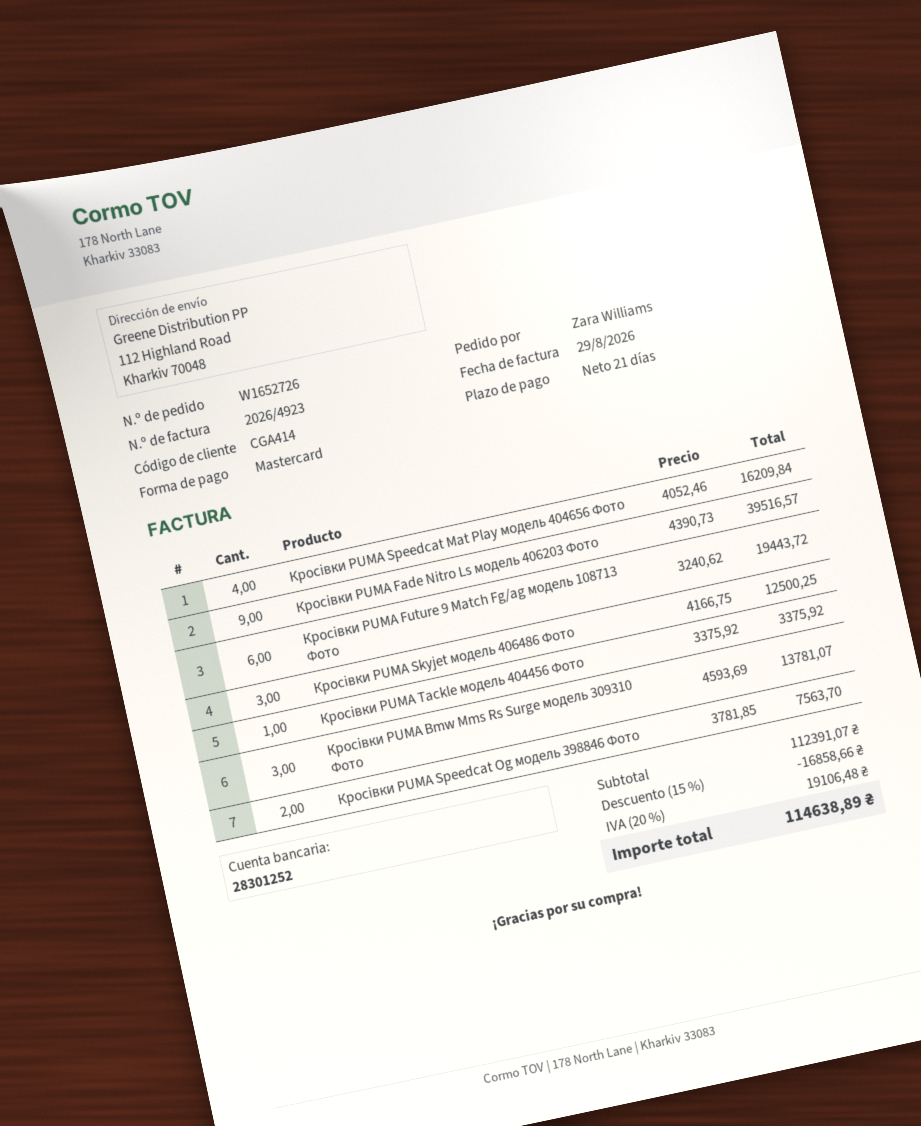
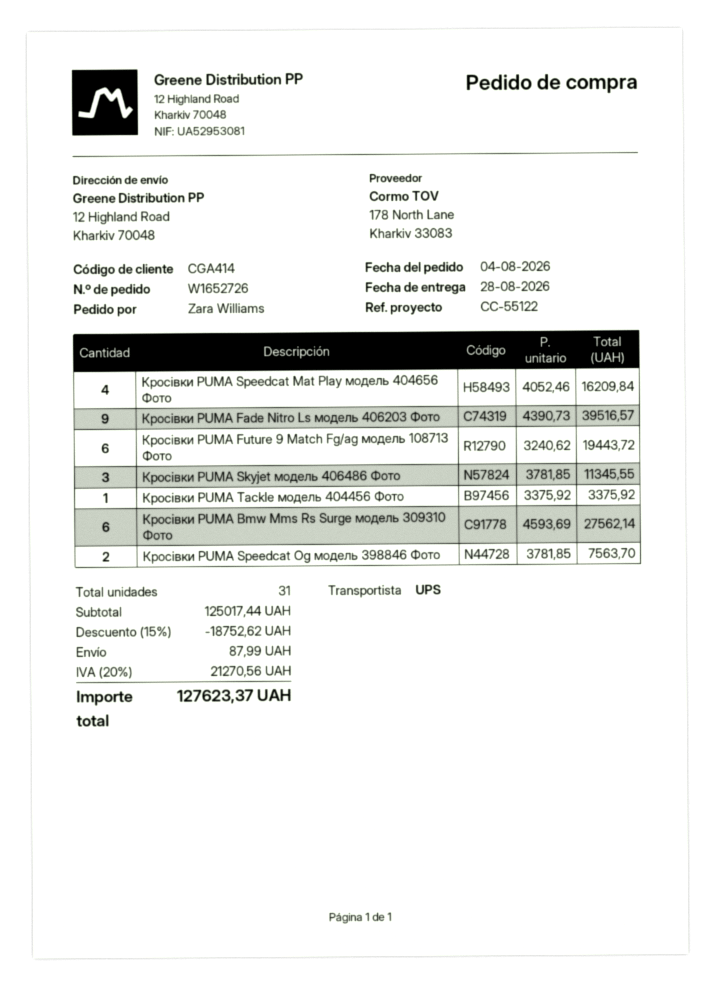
ship to: 112 Highland Road, Kharkiv 70048 -> 12 Highland Road, Kharkiv 70048
Кросівки PUMA Skyjet модель 406486 Фото: 3 x 4166.75 = 12500.25 -> 3 x 3781.85 = 11345.55
Кросівки PUMA Bmw Mms Rs Surge модель 309310 Фото: 3 x 4593.69 = 13781.07 -> 6 x 4593.69 = 27562.14
subtotal: 112391.07 -> 125017.44
discount: 15% = 16858.66 -> 15% = 18752.62
shipping: none -> 87.99
tax: 20% = 19106.48 -> 20% = 21270.56
total: 114638.89 -> 127623.37

